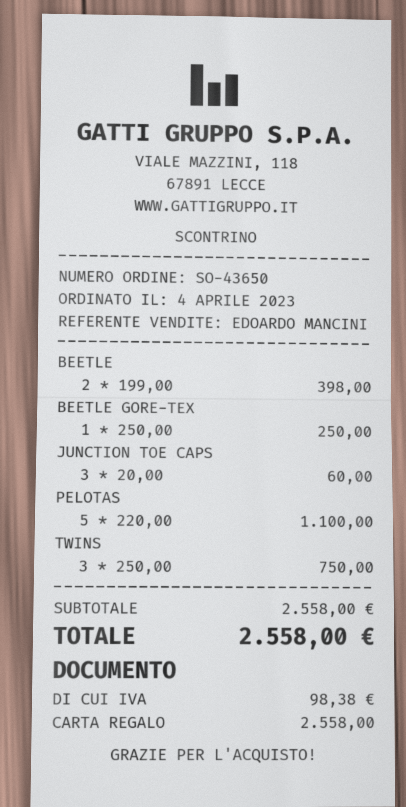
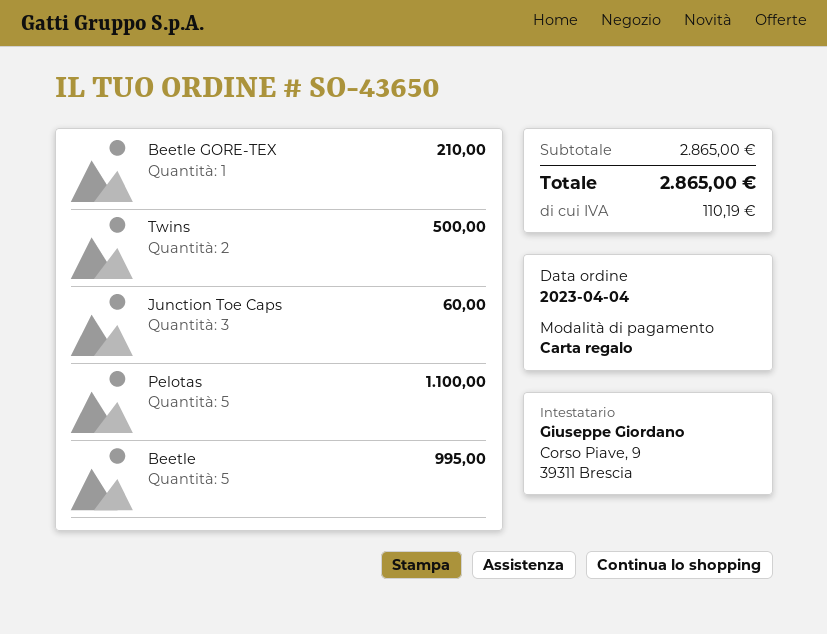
BEETLE: 2 for 398.00 -> 5 for 995.00
BEETLE GORE-TEX: 1 for 250.00 -> 1 for 210.00
TWINS: 3 for 750.00 -> 2 for 500.00
subtotal: 2558.00 -> 2865.00
tax: 98.38 -> 110.19
total: 2558.00 -> 2865.00

